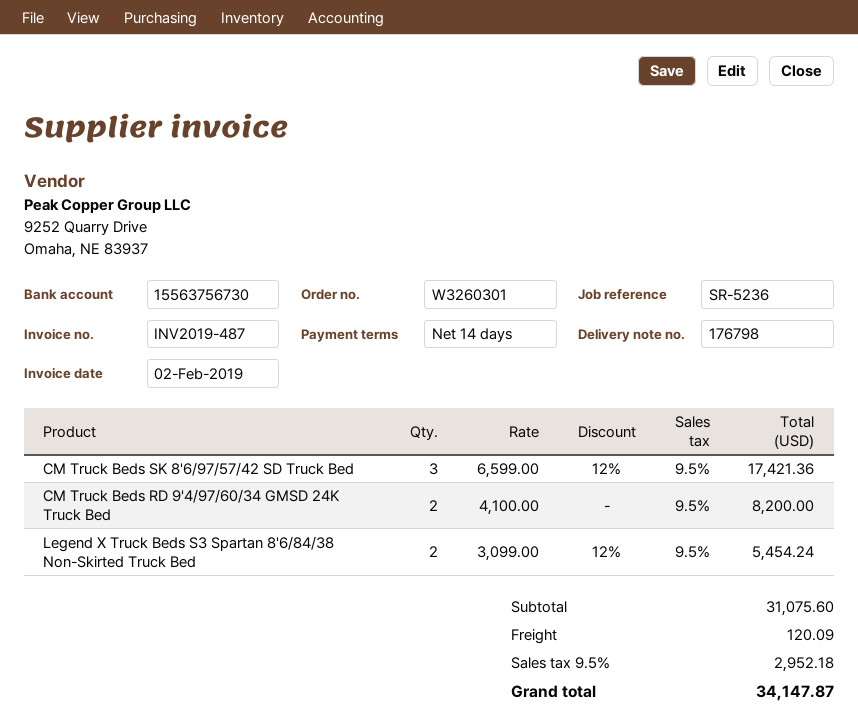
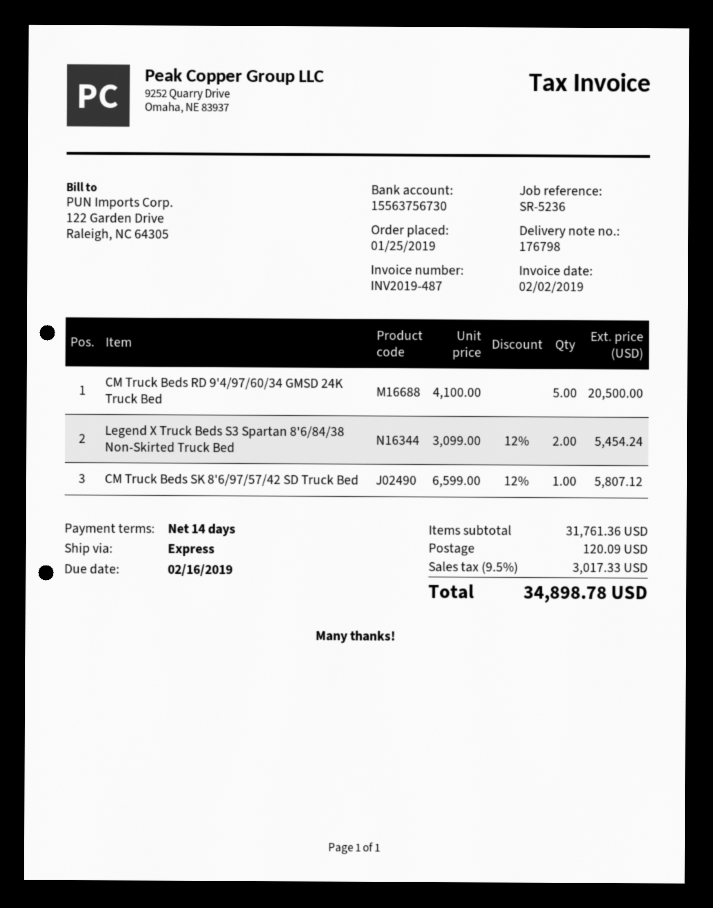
CM Truck Beds SK 8'6/97/57/42 SD Truck Bed: 3 x 6599.00 - 12% = 17421.36 -> 1 x 6599.00 - 12% = 5807.12
CM Truck Beds RD 9'4/97/60/34 GMSD 24K Truck Bed: 2 x 4100.00 = 8200.00 -> 5 x 4100.00 = 20500.00
subtotal: 31075.60 -> 31761.36
tax: 9.5% = 2952.18 -> 9.5% = 3017.33
total: 34147.87 -> 34898.78

